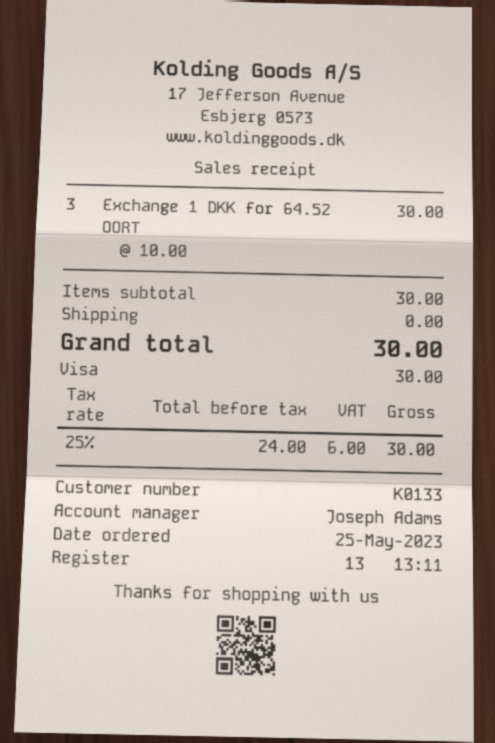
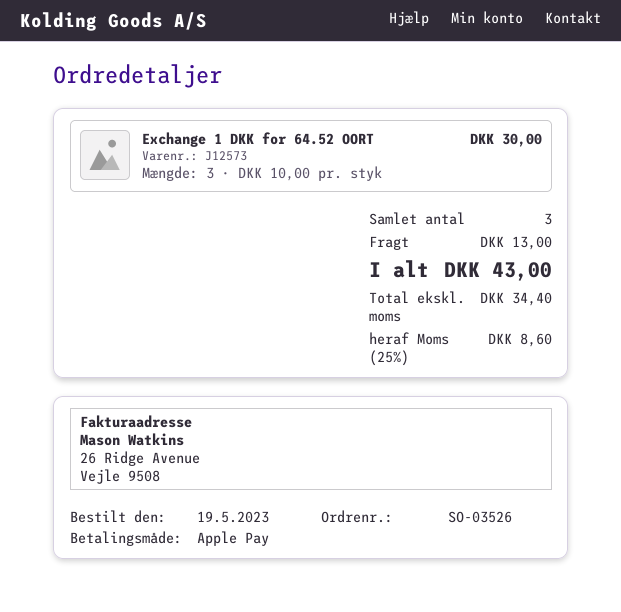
order date: 2023-05-25 -> 2023-05-19
payment method: Visa -> Apple Pay
shipping: 0.00 -> 13.00
net: 24.00 -> 34.40
tax: 25% = 6.00 -> 25% = 8.60
total: 30.00 -> 43.00

